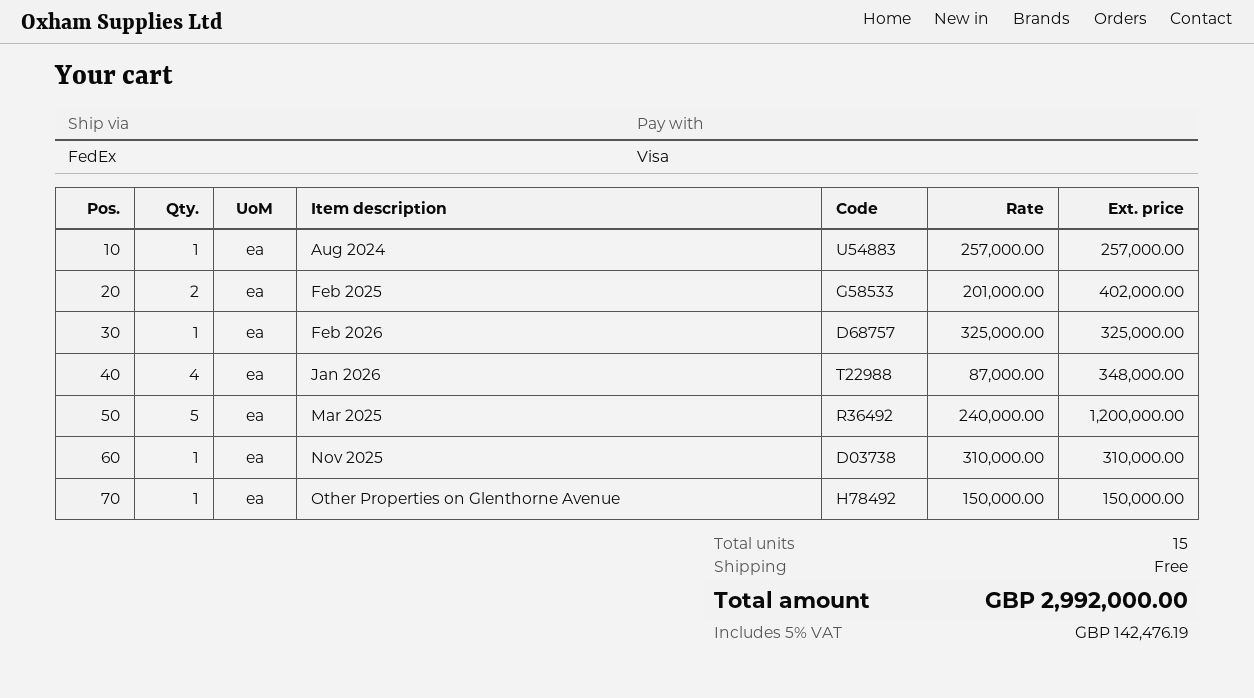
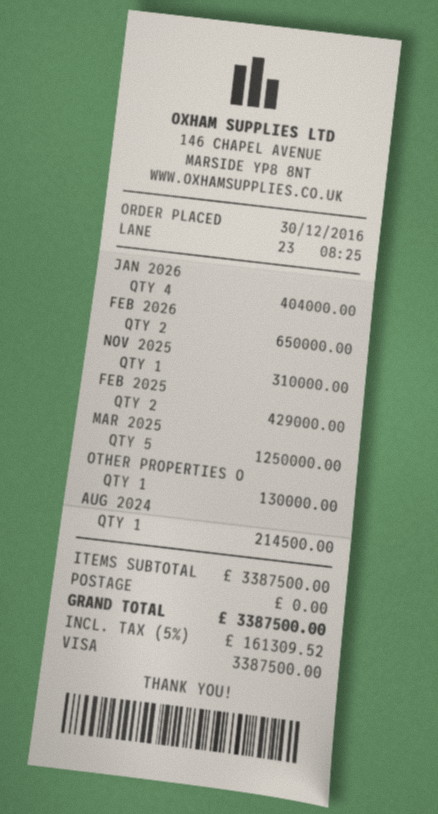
Aug 2024: 1 for 257000.00 -> 1 for 214500.00
Feb 2025: 2 for 402000.00 -> 2 for 429000.00
Feb 2026: 1 for 325000.00 -> 2 for 650000.00
Jan 2026: 4 for 348000.00 -> 4 for 404000.00
Mar 2025: 5 for 1200000.00 -> 5 for 1250000.00
Other Properties on Glenthorne Avenue: 1 for 150000.00 -> 1 for 130000.00
tax: 5% = 142476.19 -> 5% = 161309.52
total: 2992000.00 -> 3387500.00

